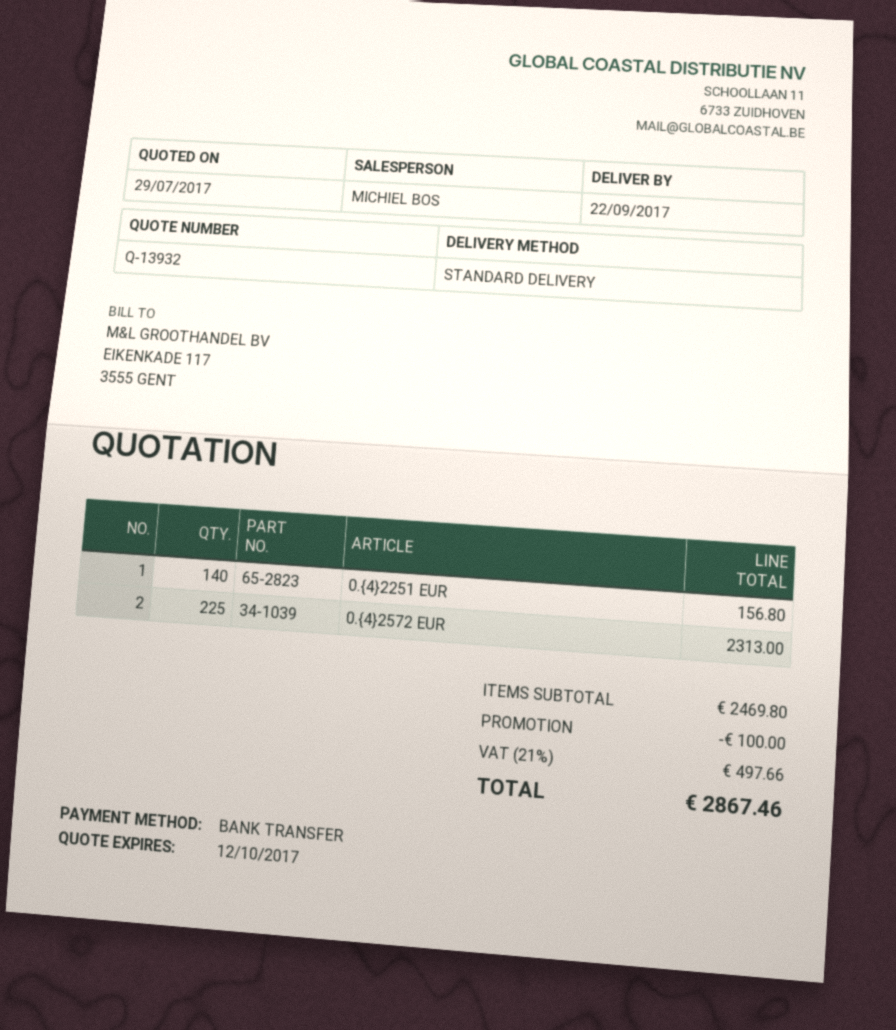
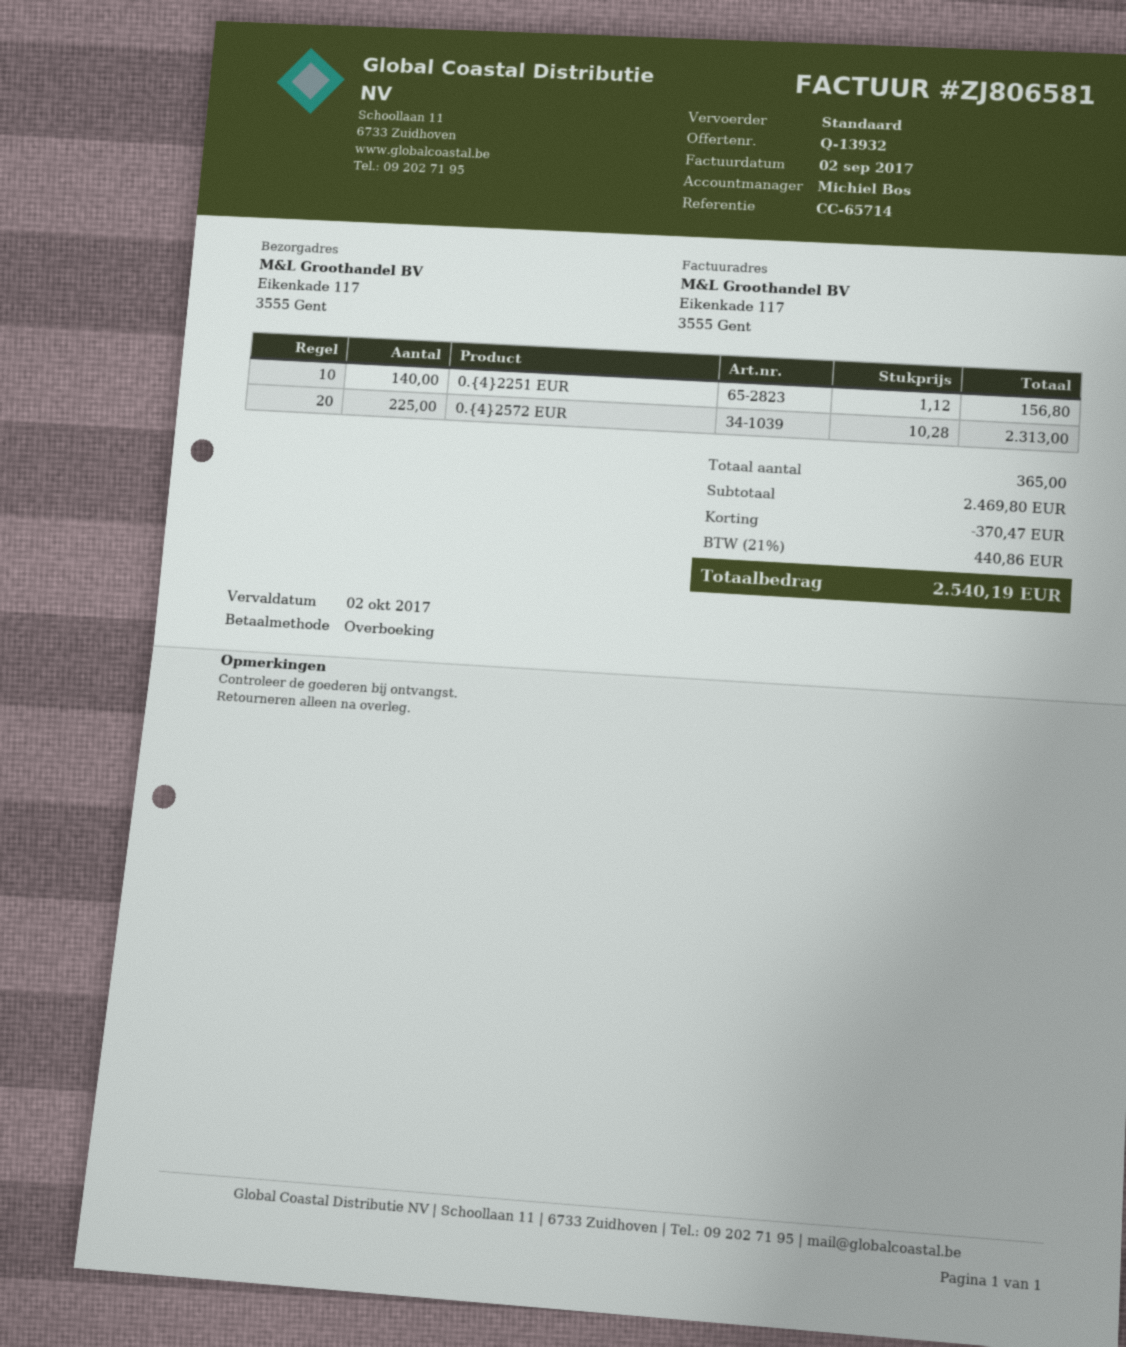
discount: 100.00 -> 370.47
tax: 21% = 497.66 -> 21% = 440.86
total: 2867.46 -> 2540.19

